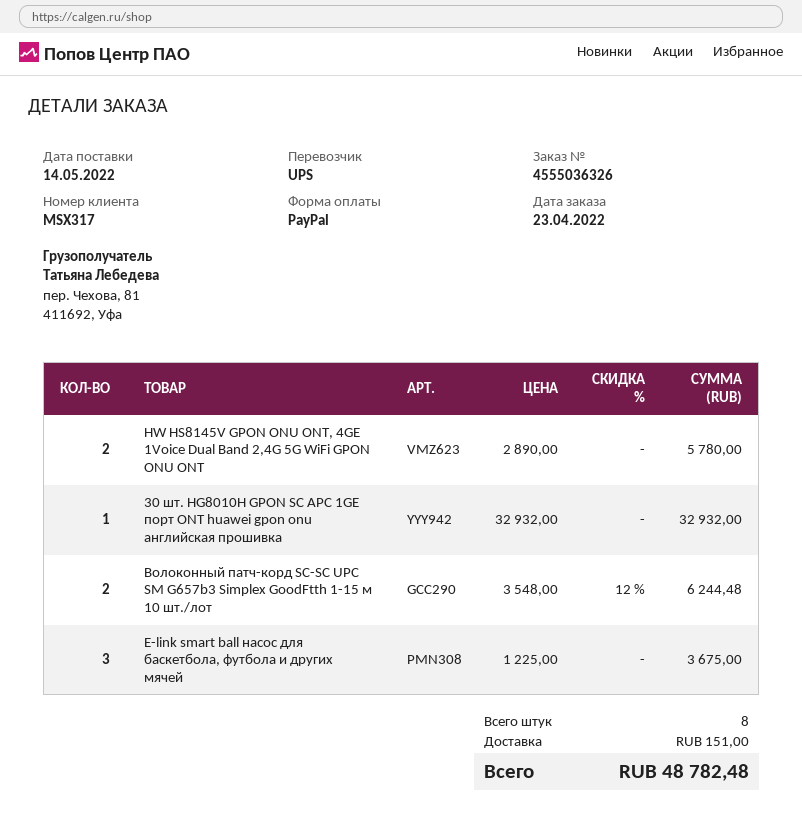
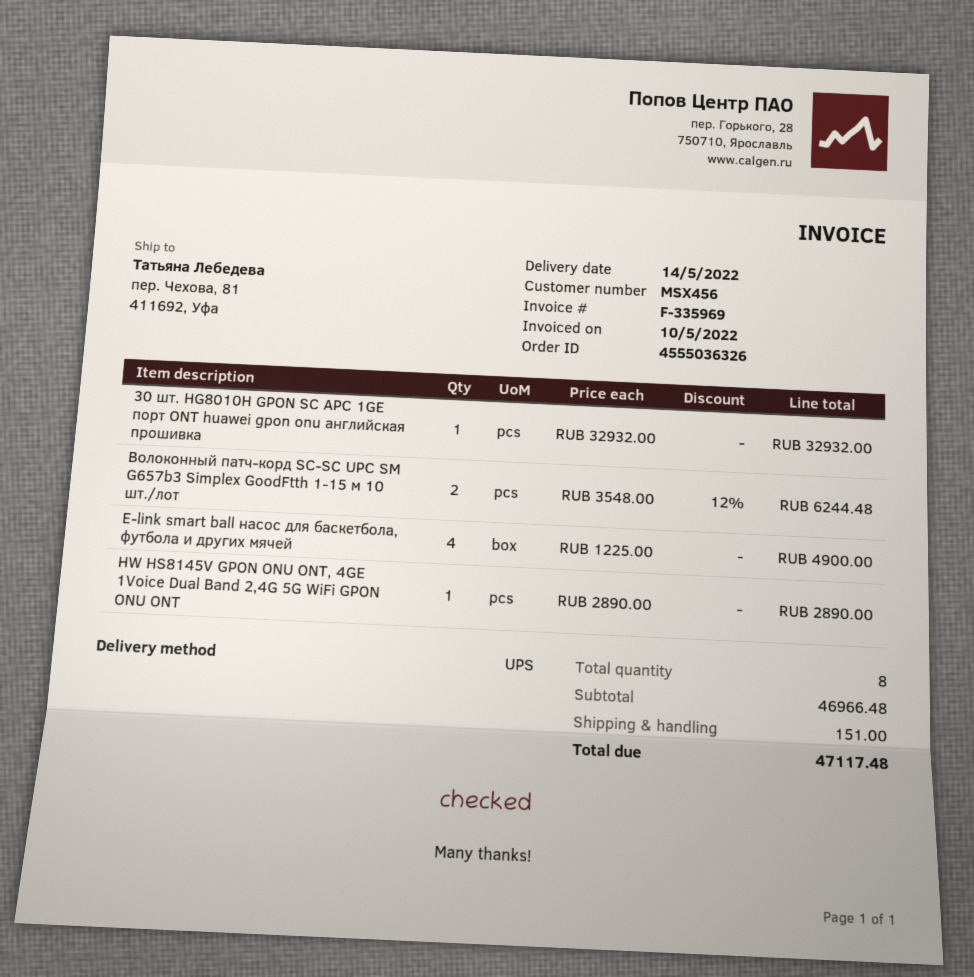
customer number: MSX317 -> MSX456
HW HS8145V GPON ONU ONT, 4GE 1Voice Dual Band 2,4G 5G WiFi GPON ONU ONT: 2 x 2890.00 = 5780.00 -> 1 x 2890.00 = 2890.00
E-link smart ball насос для баскетбола, футбола и других мячей: 3 x 1225.00 = 3675.00 -> 4 x 1225.00 = 4900.00
total: 48782.48 -> 47117.48

